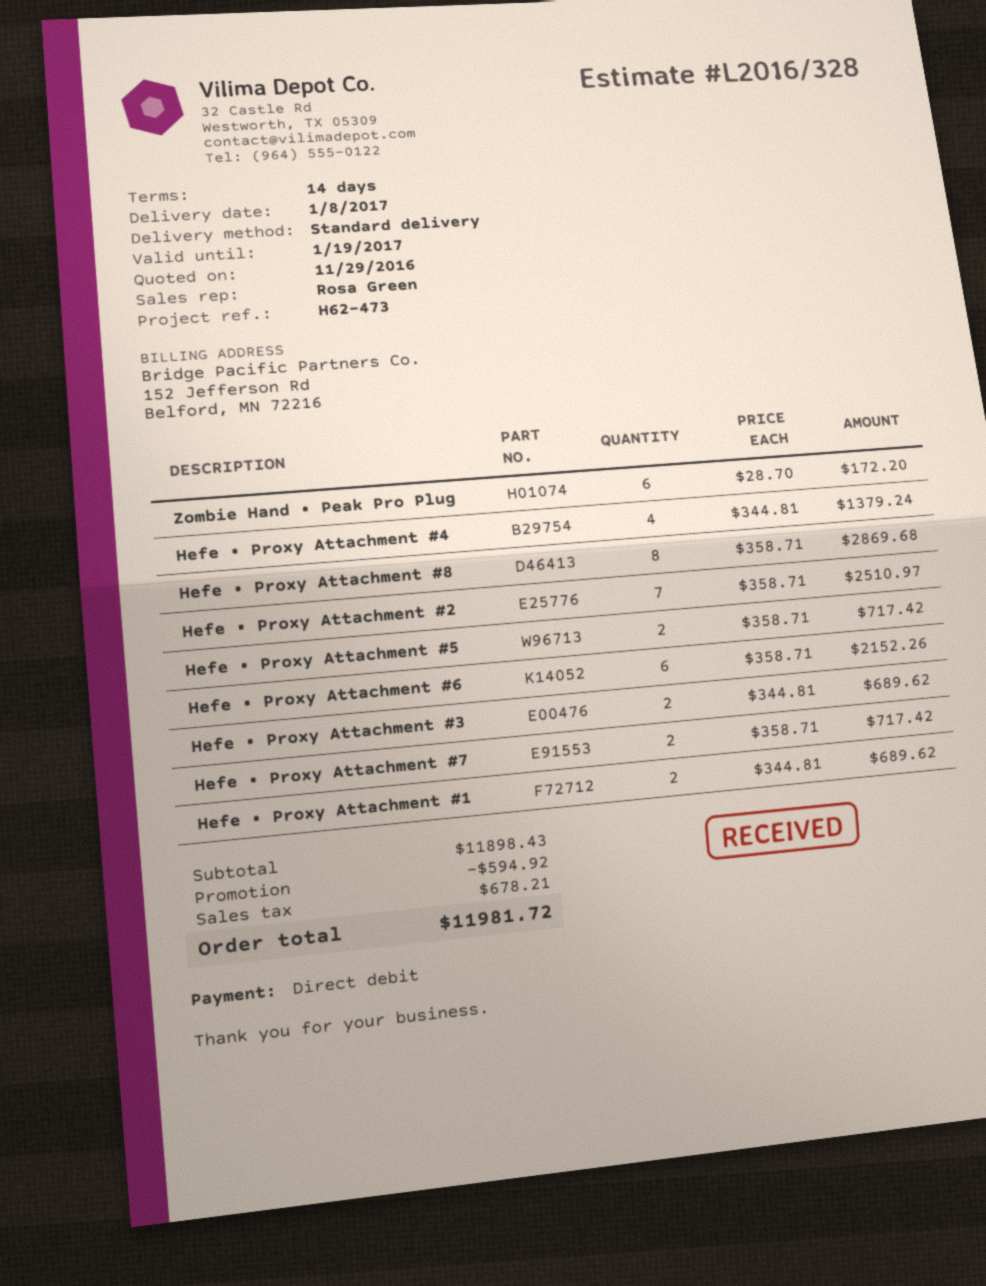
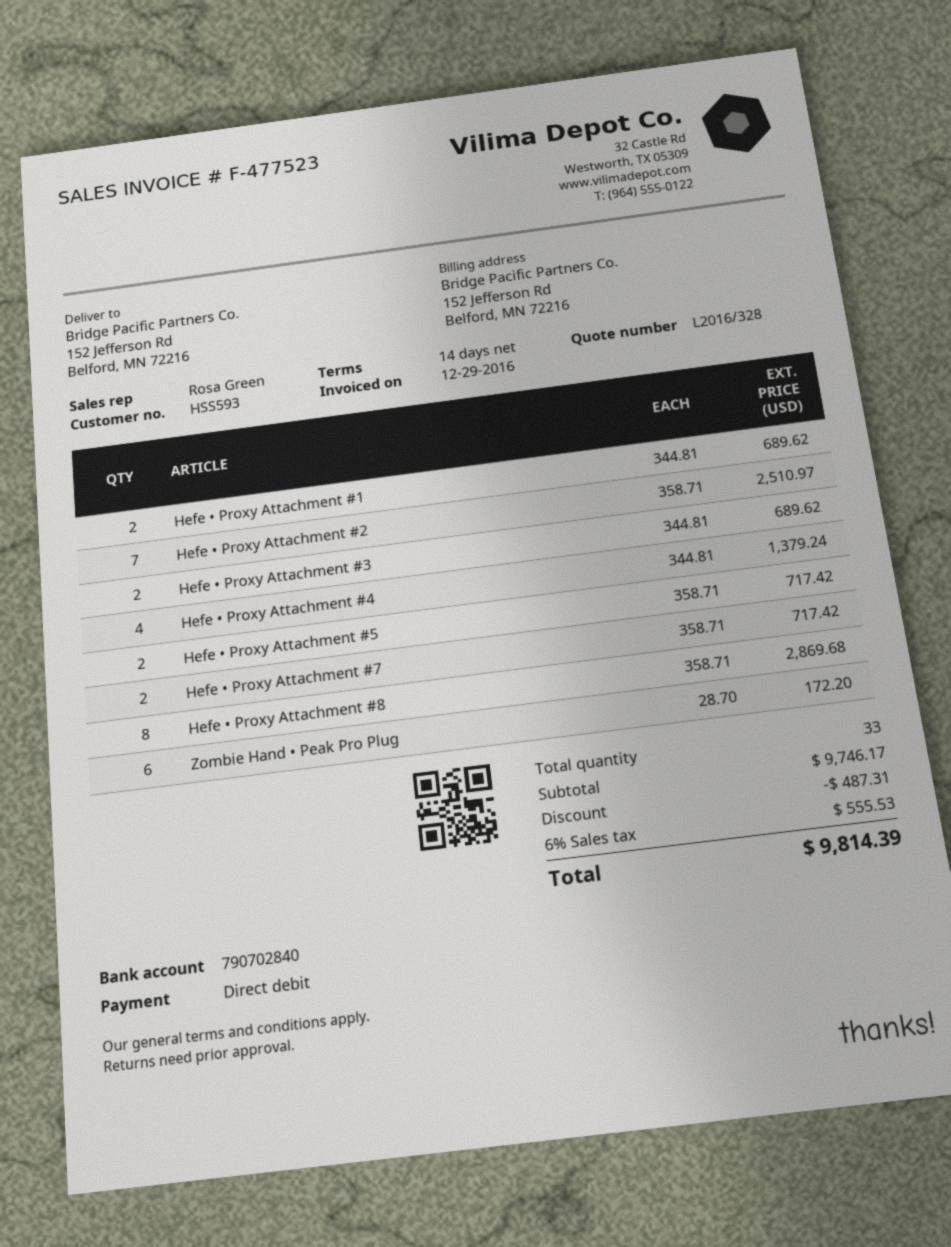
Hefe • Proxy Attachment #6: 6 x 358.71 = 2152.26 -> none
subtotal: 11898.43 -> 9746.17
discount: 594.92 -> 487.31
tax: 678.21 -> 555.53
total: 11981.72 -> 9814.39

